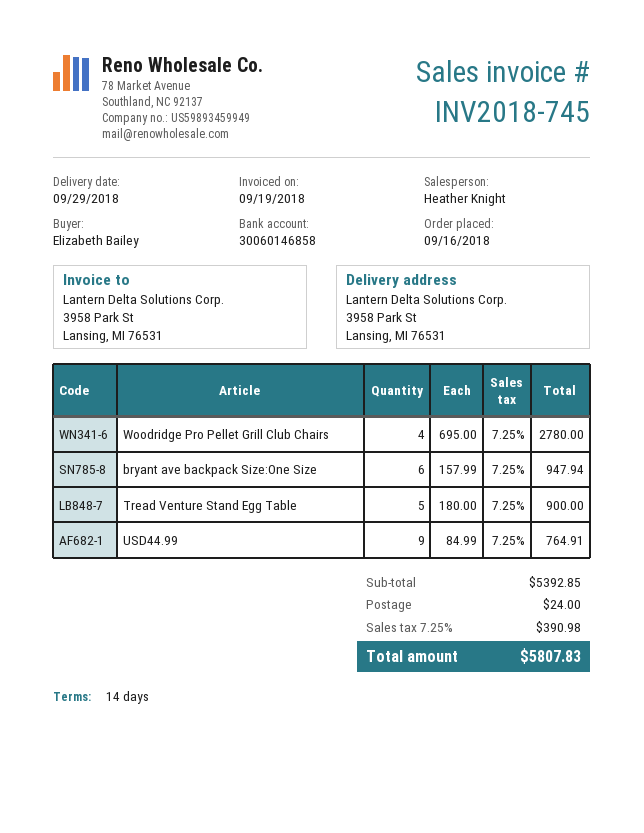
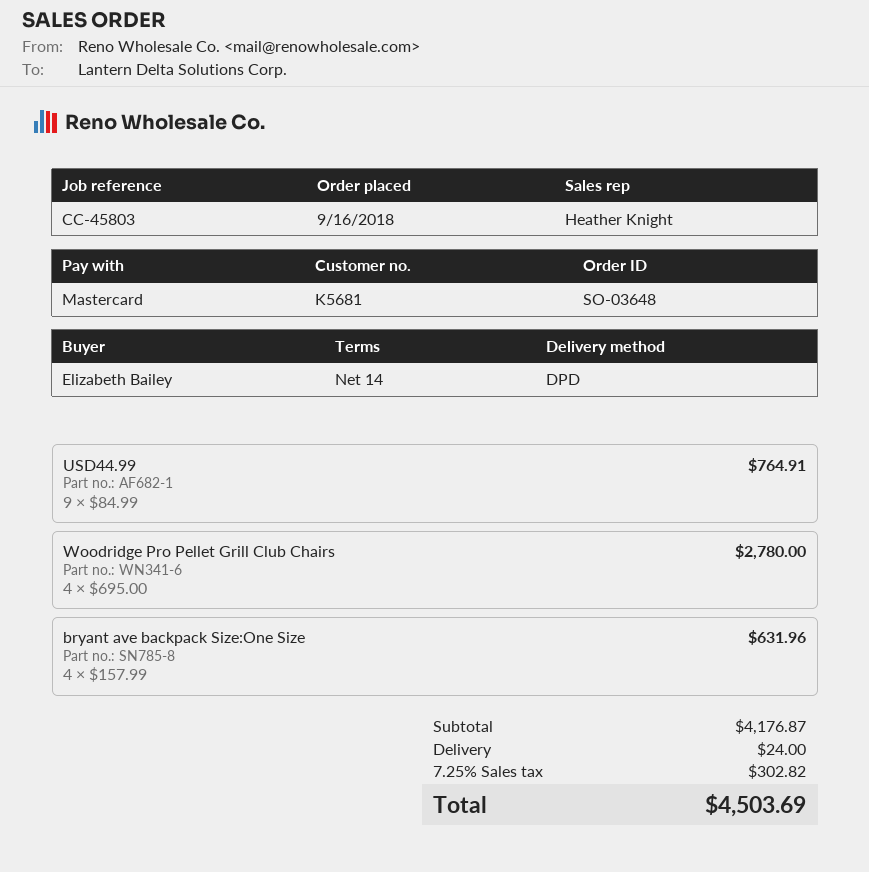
bryant ave backpack Size:One Size: 6 x 157.99 = 947.94 -> 4 x 157.99 = 631.96
Tread Venture Stand Egg Table: 5 x 180.00 = 900.00 -> none
subtotal: 5392.85 -> 4176.87
tax: 7.25% = 390.98 -> 7.25% = 302.82
total: 5807.83 -> 4503.69

